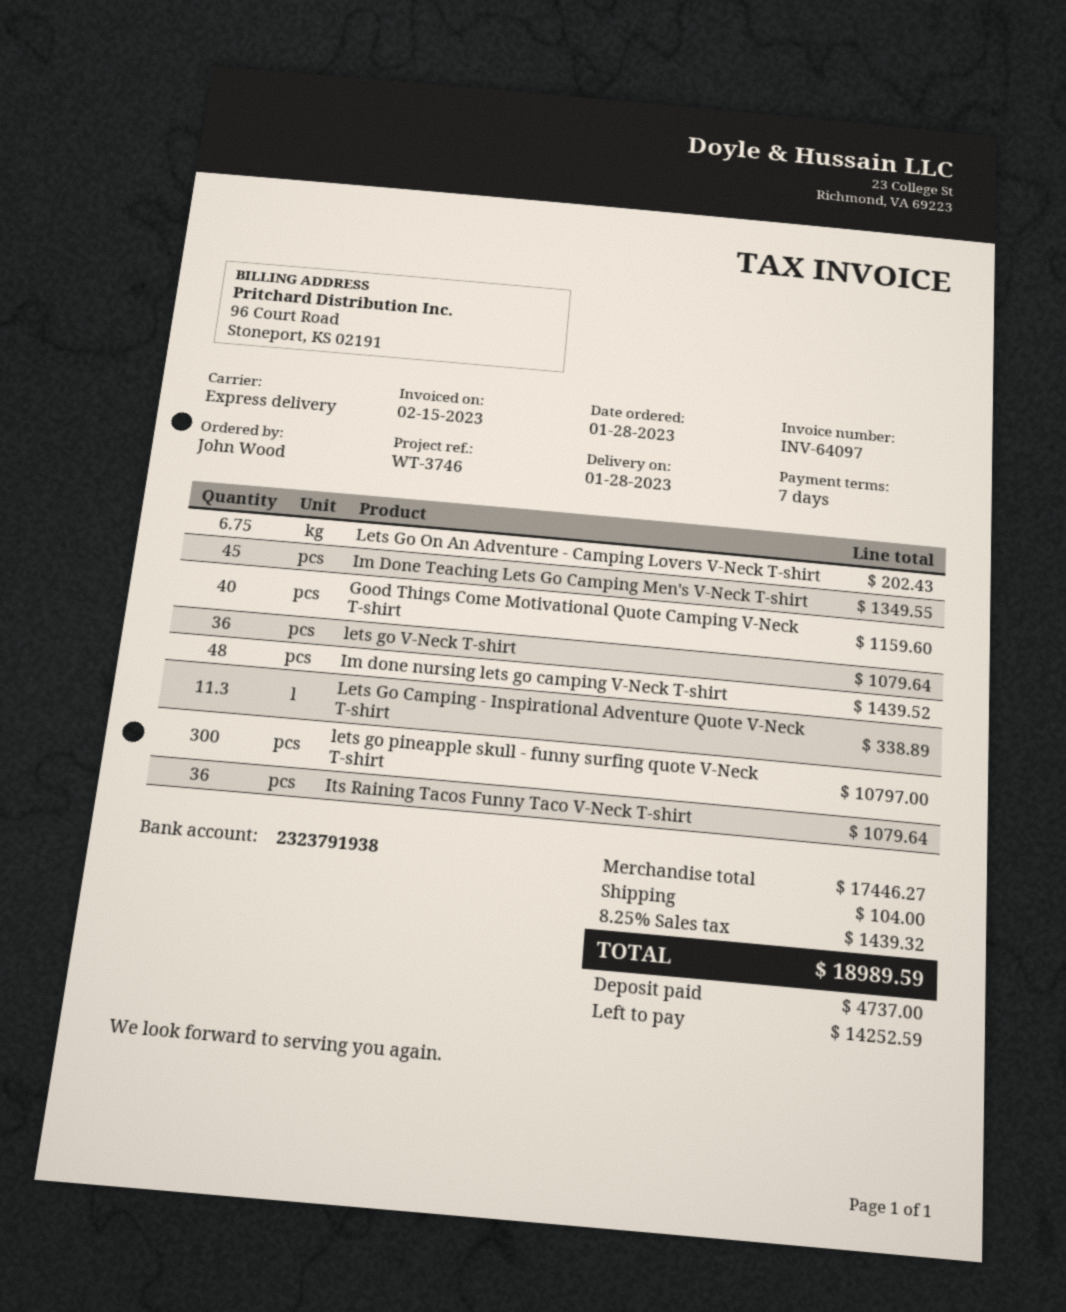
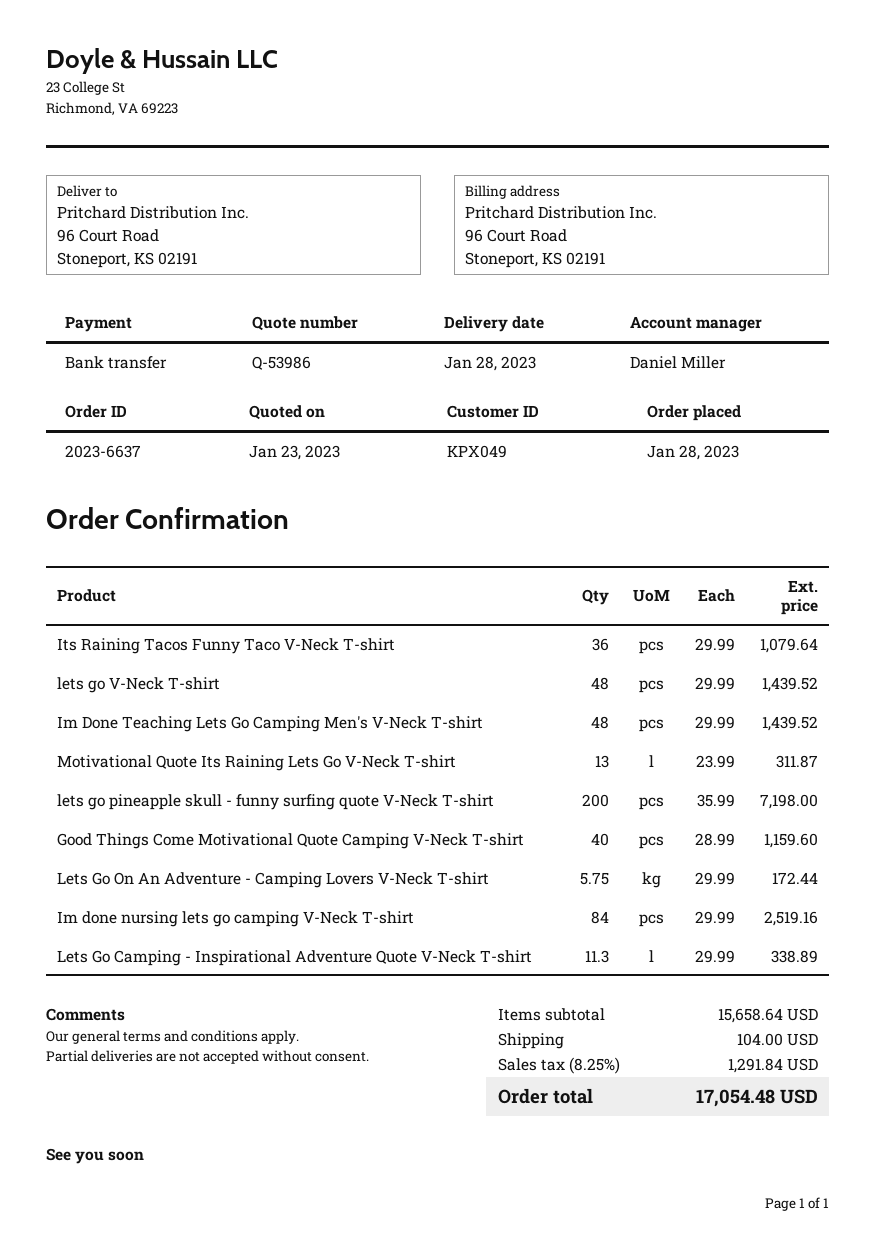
Lets Go On An Adventure - Camping Lovers V-Neck T-shirt: 6.75 for 202.43 -> 5.75 for 172.44
Im Done Teaching Lets Go Camping Men's V-Neck T-shirt: 45 for 1349.55 -> 48 for 1439.52
lets go V-Neck T-shirt: 36 for 1079.64 -> 48 for 1439.52
Im done nursing lets go camping V-Neck T-shirt: 48 for 1439.52 -> 84 for 2519.16
lets go pineapple skull - funny surfing quote V-Neck T-shirt: 300 for 10797.00 -> 200 for 7198.00
Motivational Quote Its Raining Lets Go V-Neck T-shirt: none -> 13 for 311.87
subtotal: 17446.27 -> 15658.64
tax: 8.25% = 1439.32 -> 8.25% = 1291.84
total: 18989.59 -> 17054.48

